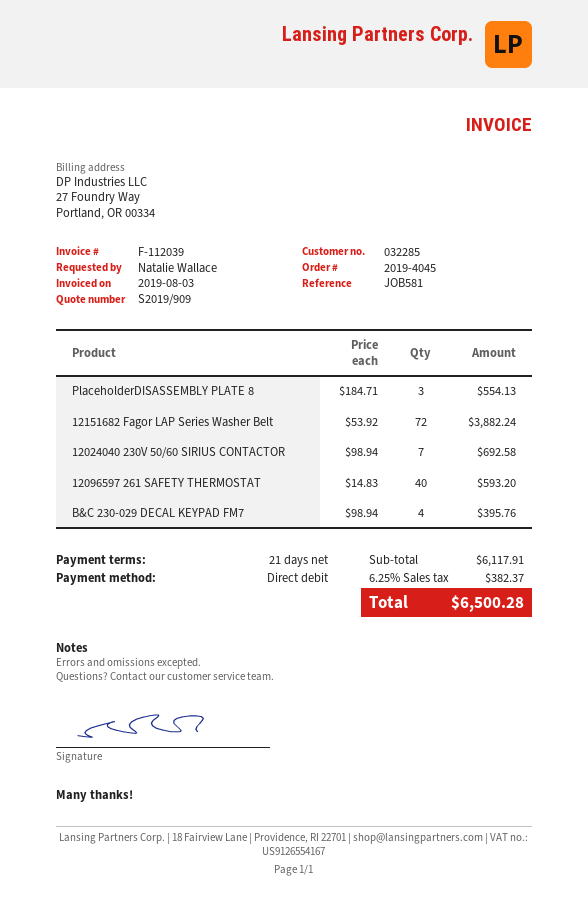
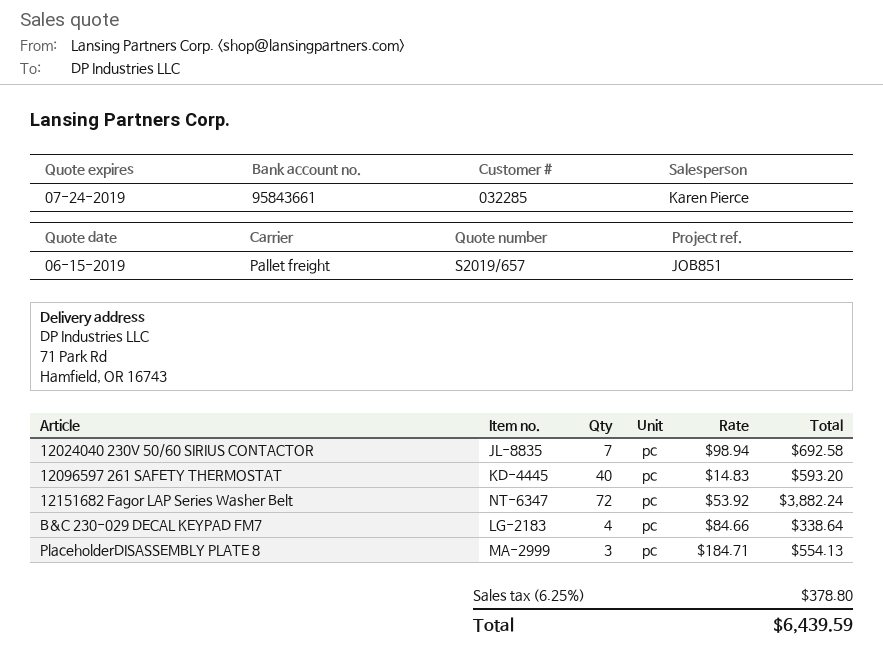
quote number: S2019/909 -> S2019/657
reference: JOB581 -> JOB851
B&C 230-029 DECAL KEYPAD FM7: 4 x 98.94 = 395.76 -> 4 x 84.66 = 338.64
tax: 6.25% = 382.37 -> 6.25% = 378.80
total: 6500.28 -> 6439.59

